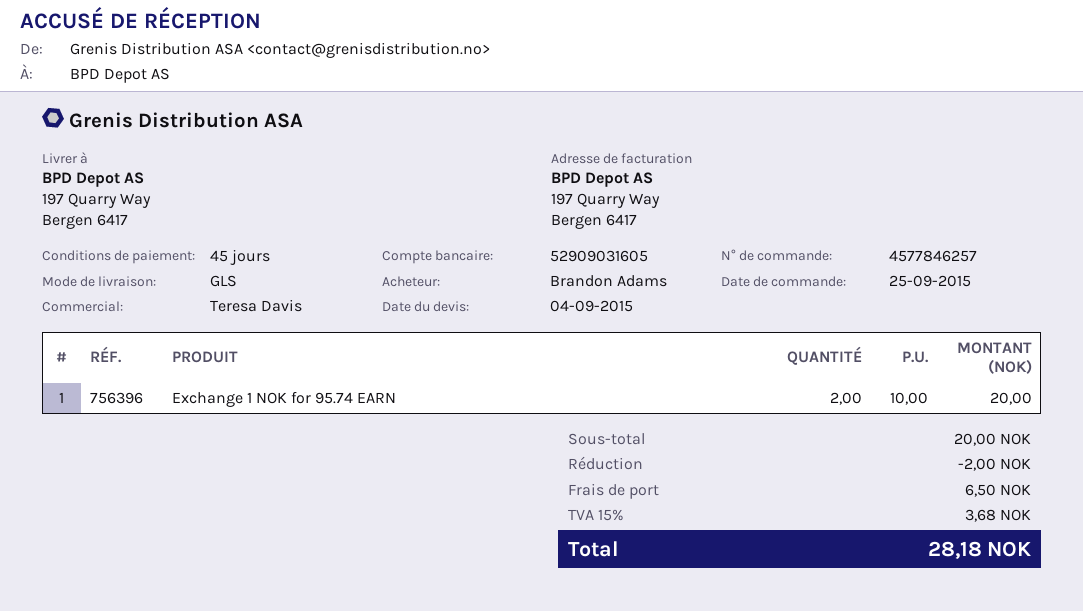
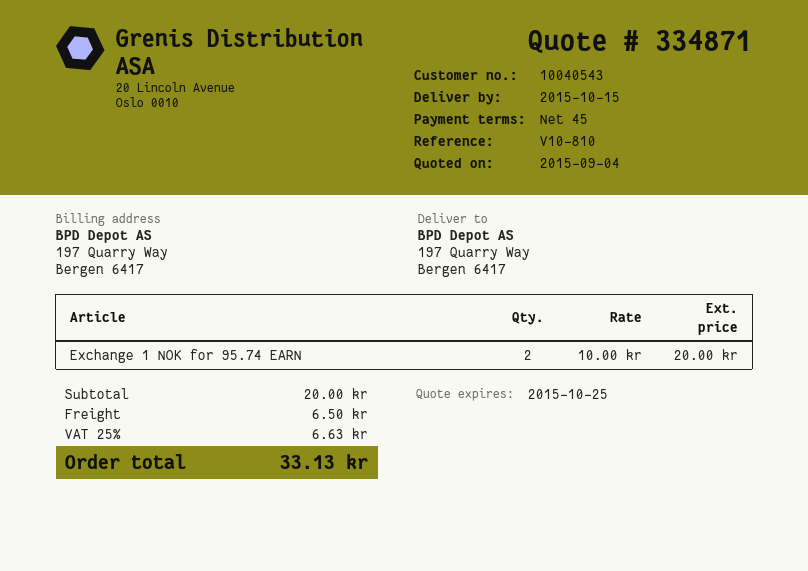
discount: 2.00 -> none
tax: 15% = 3.68 -> 25% = 6.63
total: 28.18 -> 33.13

